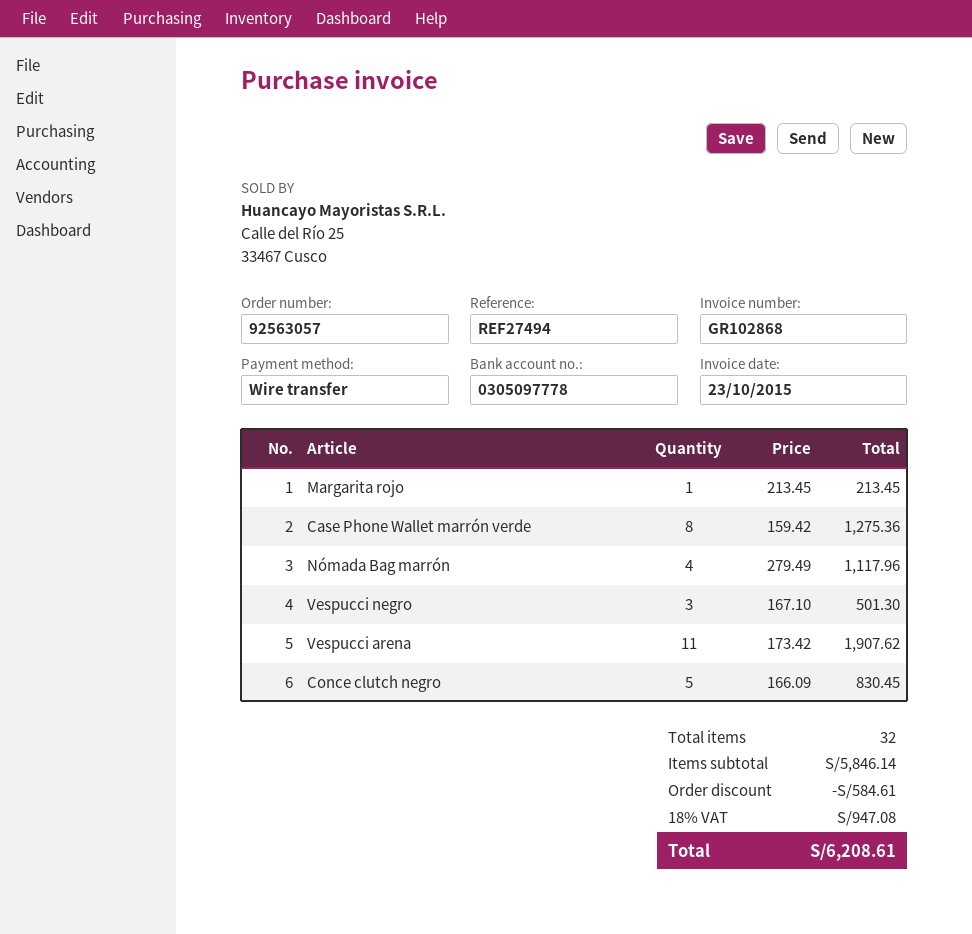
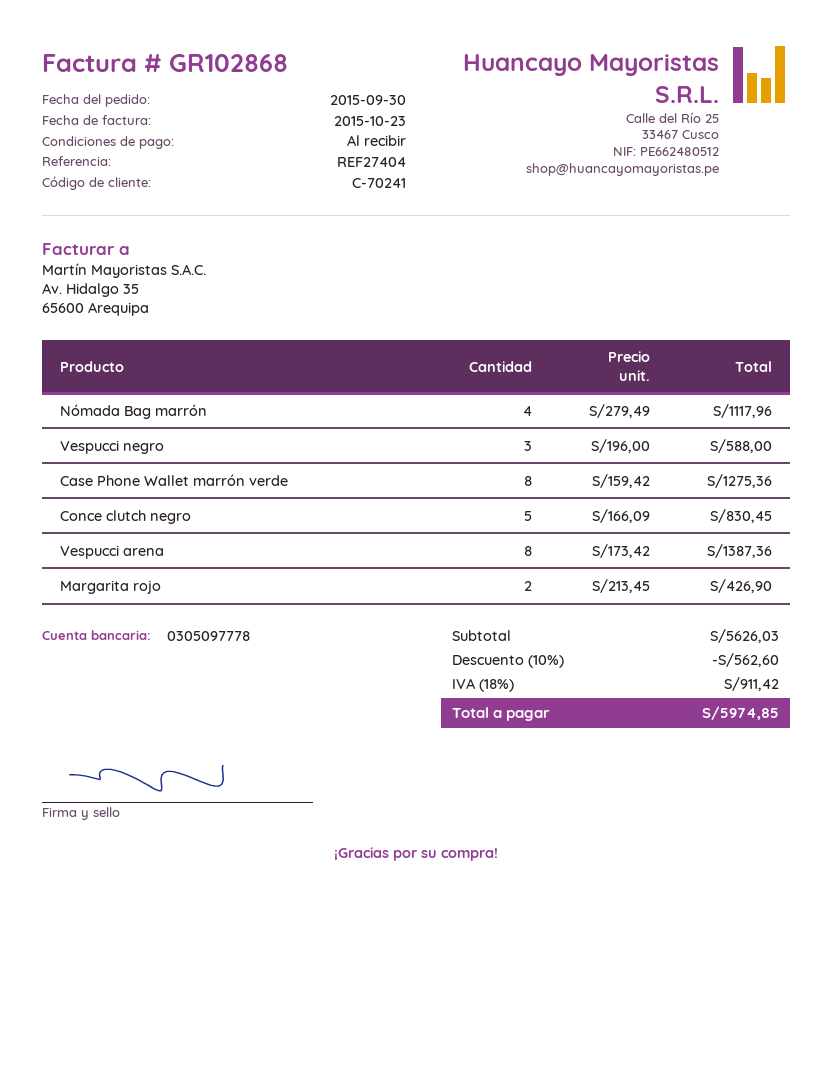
reference: REF27494 -> REF27404
Margarita rojo: 1 x 213.45 = 213.45 -> 2 x 213.45 = 426.90
Vespucci negro: 3 x 167.10 = 501.30 -> 3 x 196.00 = 588.00
Vespucci arena: 11 x 173.42 = 1907.62 -> 8 x 173.42 = 1387.36
subtotal: 5846.14 -> 5626.03
discount: 584.61 -> 562.60
tax: 18% = 947.08 -> 18% = 911.42
total: 6208.61 -> 5974.85

